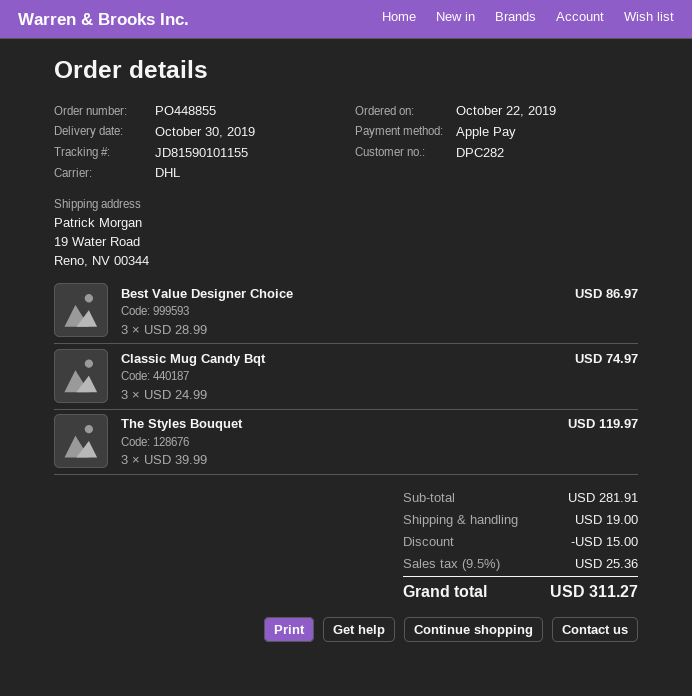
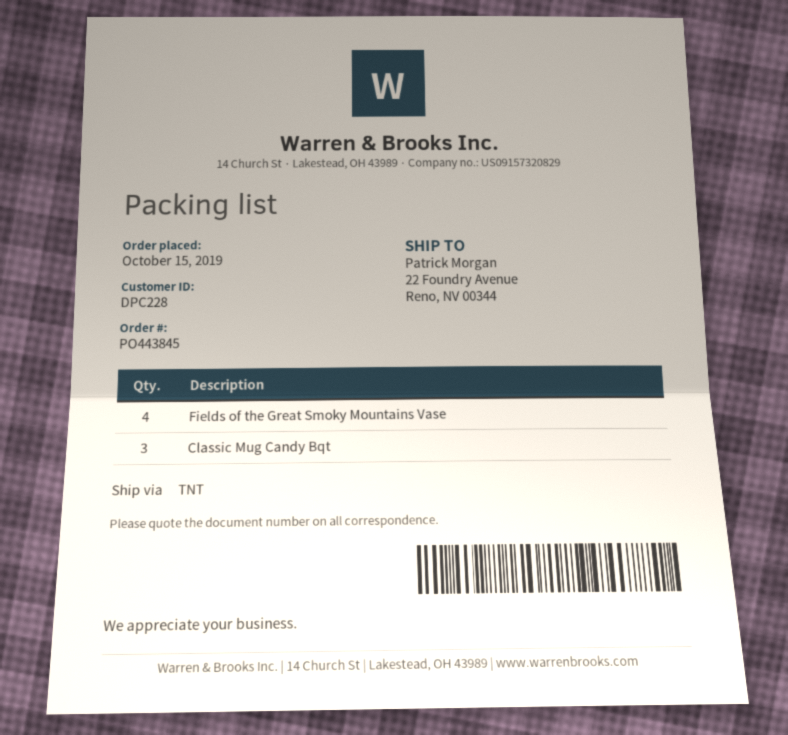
order number: PO448855 -> PO443845
order date: 2019-10-22 -> 2019-10-15
customer number: DPC282 -> DPC228
shipping method: DHL -> TNT
ship to: 19 Water Road, Reno, NV 00344 -> 22 Foundry Avenue, Reno, NV 00344
Best Value Designer Choice: 3 -> none
The Styles Bouquet: 3 -> none
Fields of the Great Smoky Mountains Vase: none -> 4

